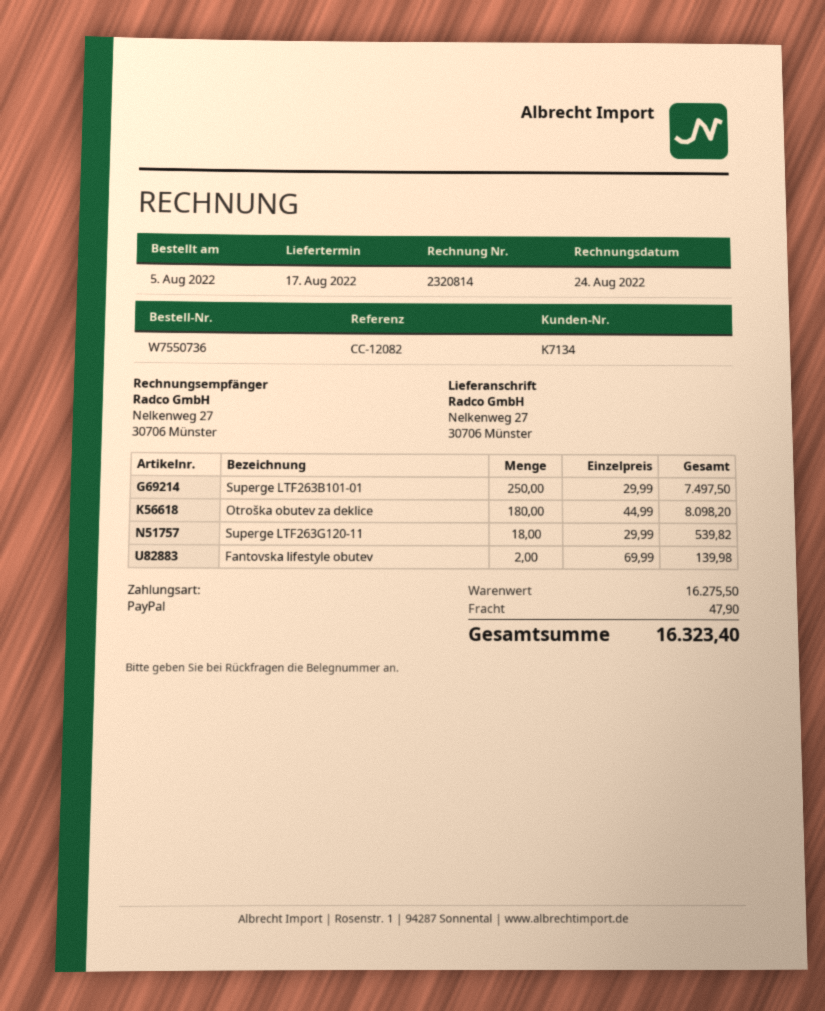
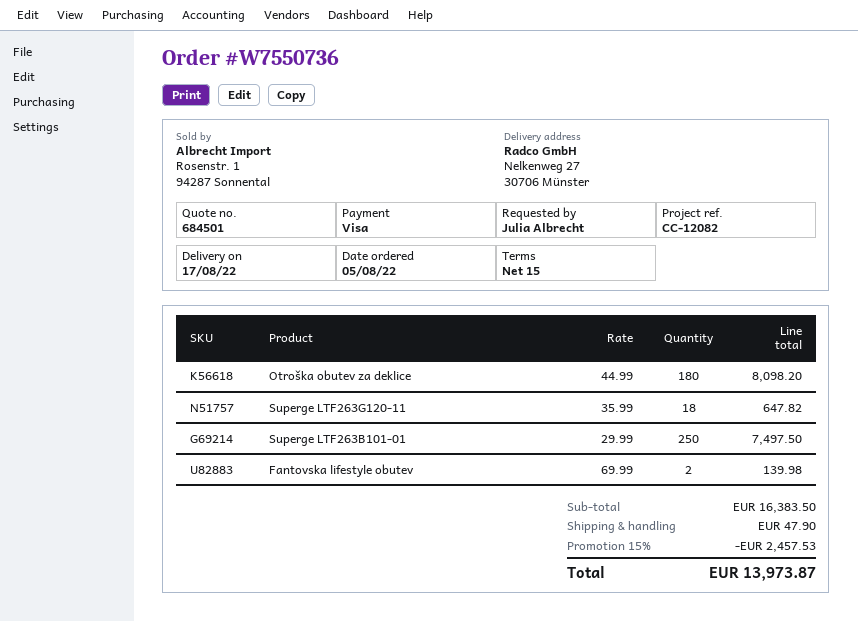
payment method: PayPal -> Visa
Superge LTF263G120-11: 18 x 29.99 = 539.82 -> 18 x 35.99 = 647.82
subtotal: 16275.50 -> 16383.50
discount: none -> 15% = 2457.53
total: 16323.40 -> 13973.87

